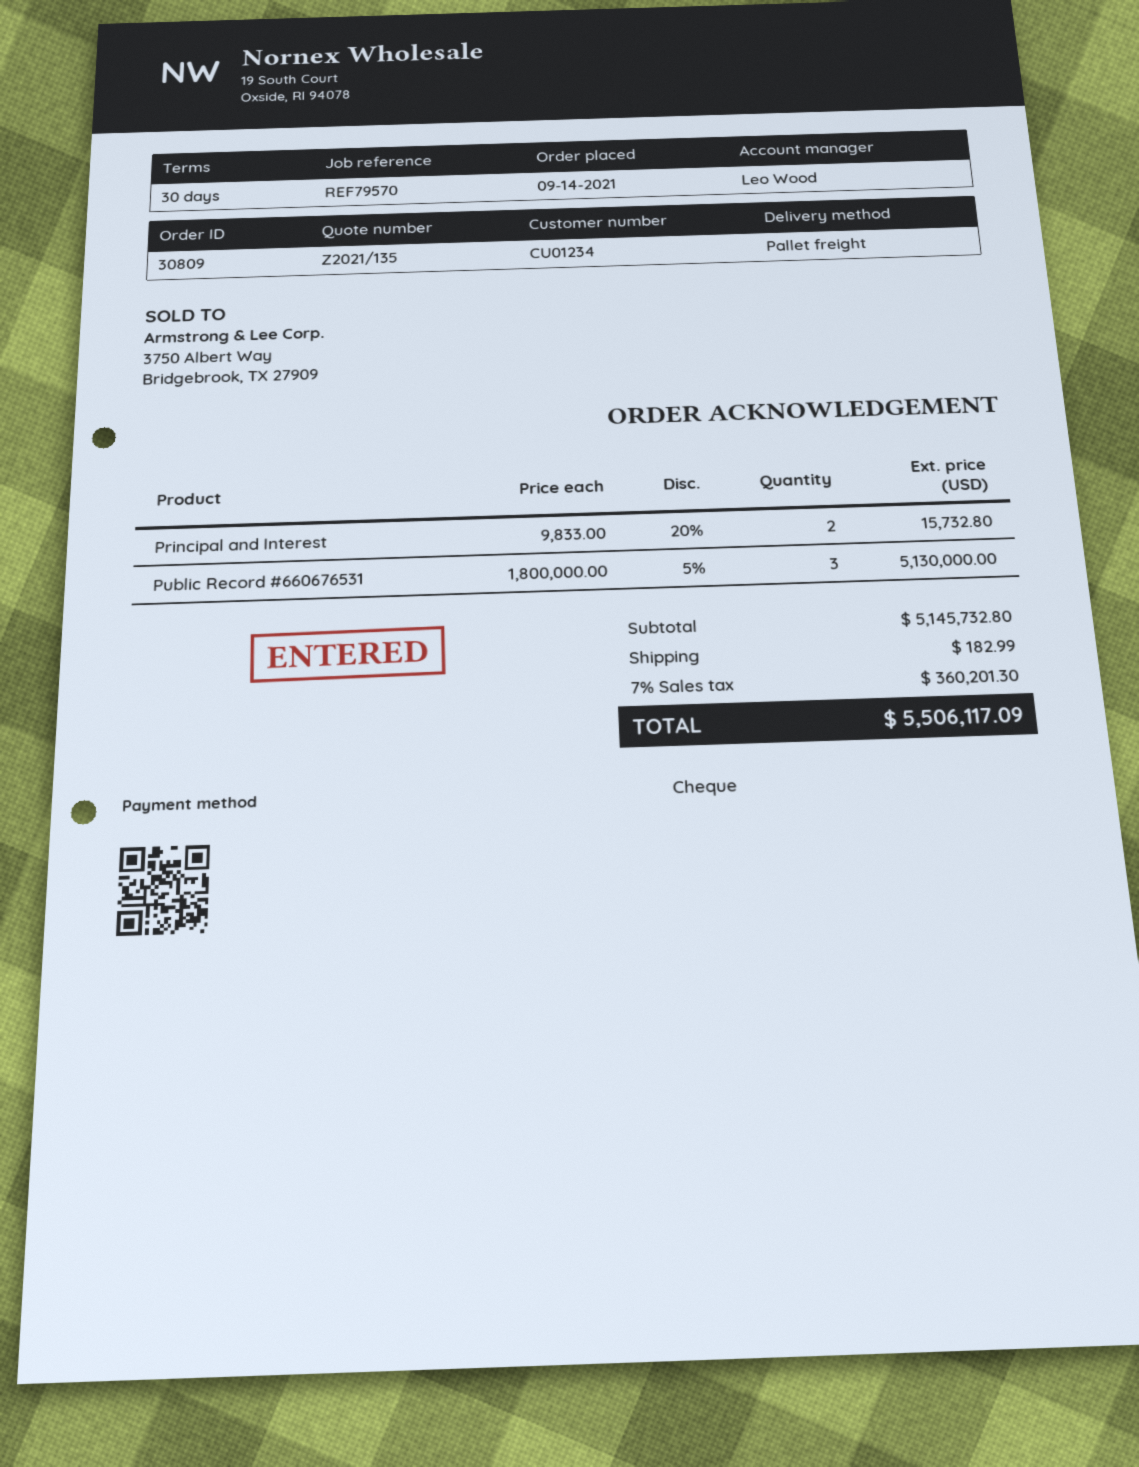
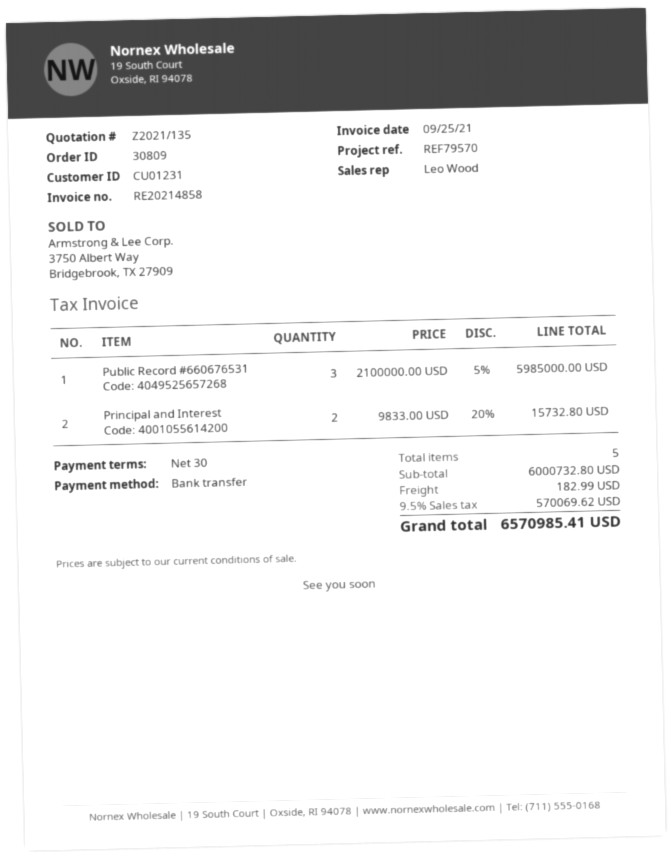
customer number: CU01234 -> CU01231
payment method: cheque -> bank transfer
Public Record #660676531: 3 x 1800000.00 - 5% = 5130000.00 -> 3 x 2100000.00 - 5% = 5985000.00
subtotal: 5145732.80 -> 6000732.80
tax: 7% = 360201.30 -> 9.5% = 570069.62
total: 5506117.09 -> 6570985.41

